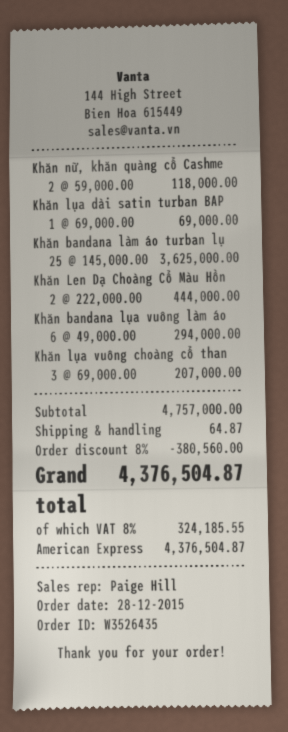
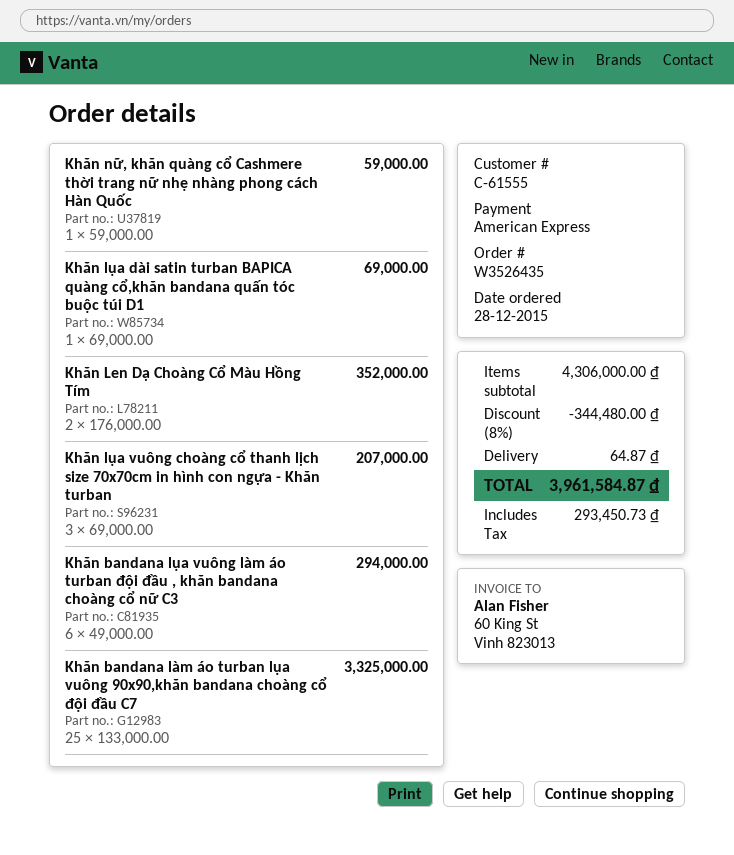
Khăn nữ, khăn quàng cổ Cashme: 2 x 59000.00 = 118000.00 -> 1 x 59000.00 = 59000.00
Khăn bandana làm áo turban lụ: 25 x 145000.00 = 3625000.00 -> 25 x 133000.00 = 3325000.00
Khăn Len Dạ Choàng Cổ Màu Hồn: 2 x 222000.00 = 444000.00 -> 2 x 176000.00 = 352000.00
subtotal: 4757000.00 -> 4306000.00
discount: 8% = 380560.00 -> 8% = 344480.00
tax: 324185.55 -> 293450.73
total: 4376504.87 -> 3961584.87

